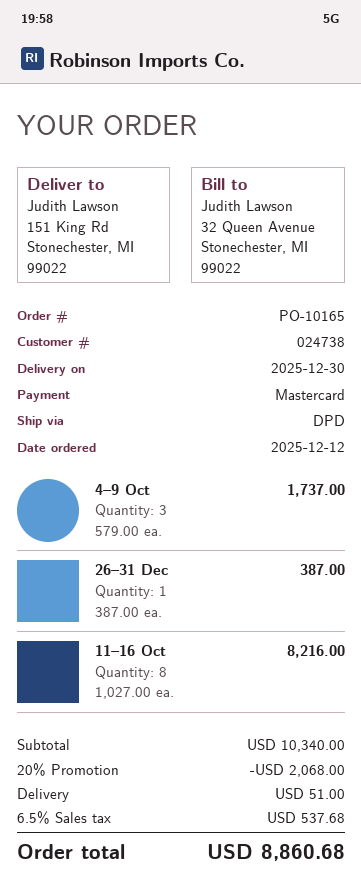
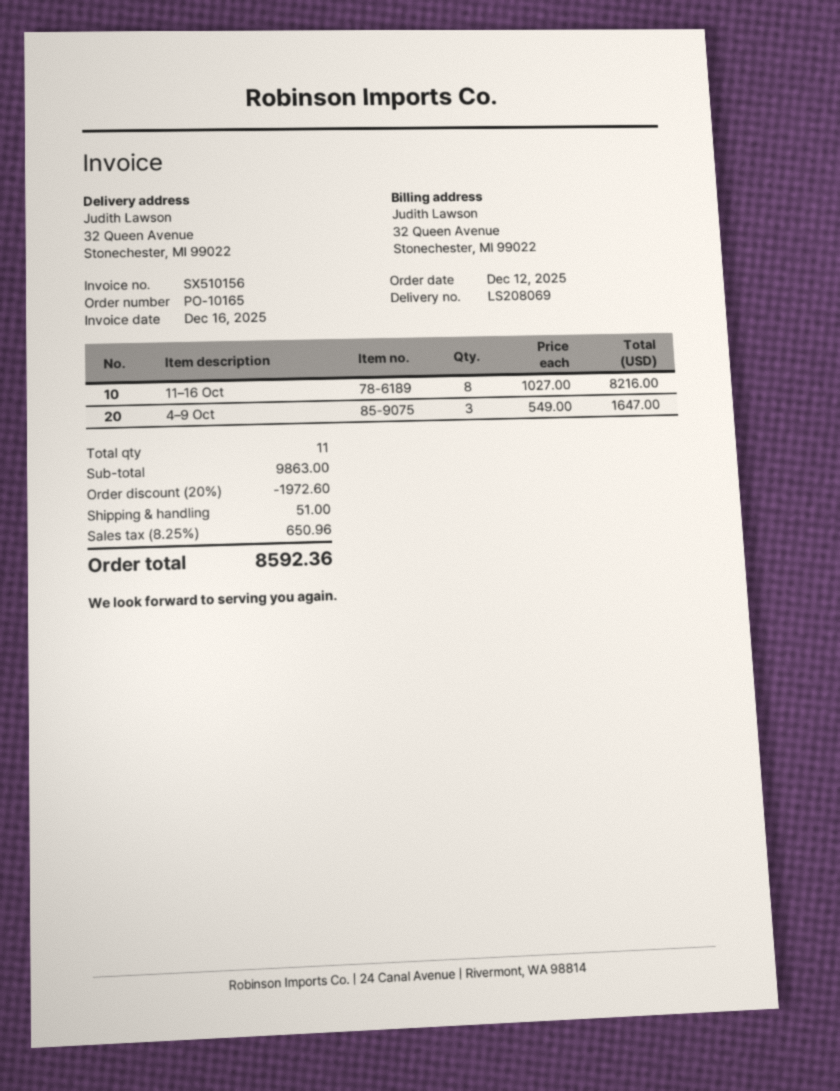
ship to: 151 King Rd, Stonechester, MI 99022 -> 32 Queen Avenue, Stonechester, MI 99022
4–9 Oct: 3 x 579.00 = 1737.00 -> 3 x 549.00 = 1647.00
26–31 Dec: 1 x 387.00 = 387.00 -> none
subtotal: 10340.00 -> 9863.00
discount: 20% = 2068.00 -> 20% = 1972.60
tax: 6.5% = 537.68 -> 8.25% = 650.96
total: 8860.68 -> 8592.36

